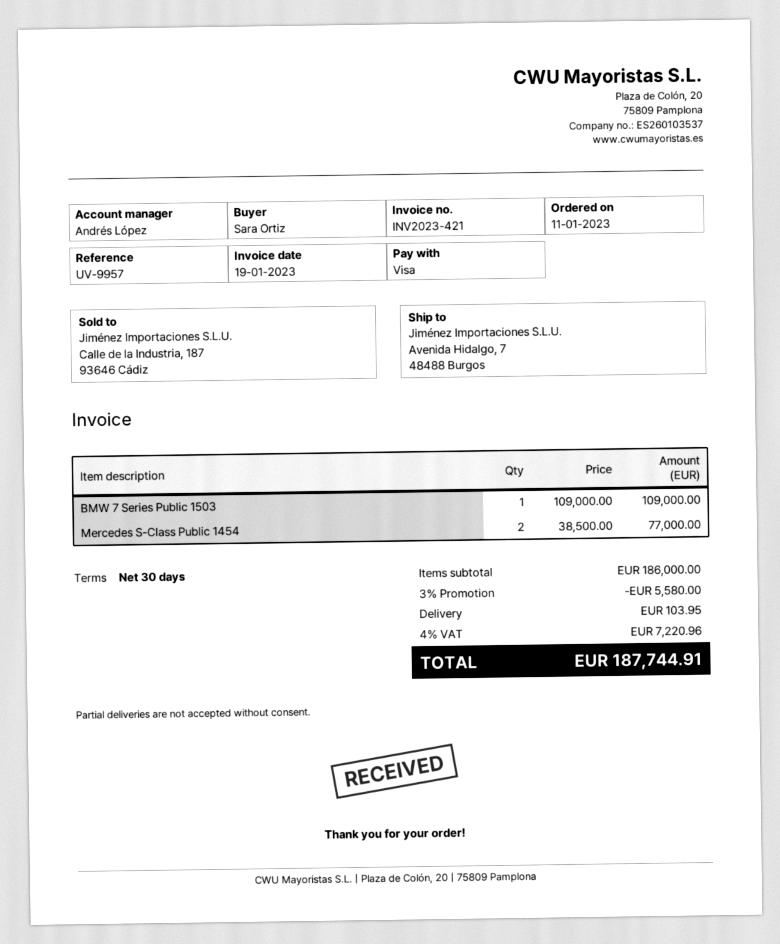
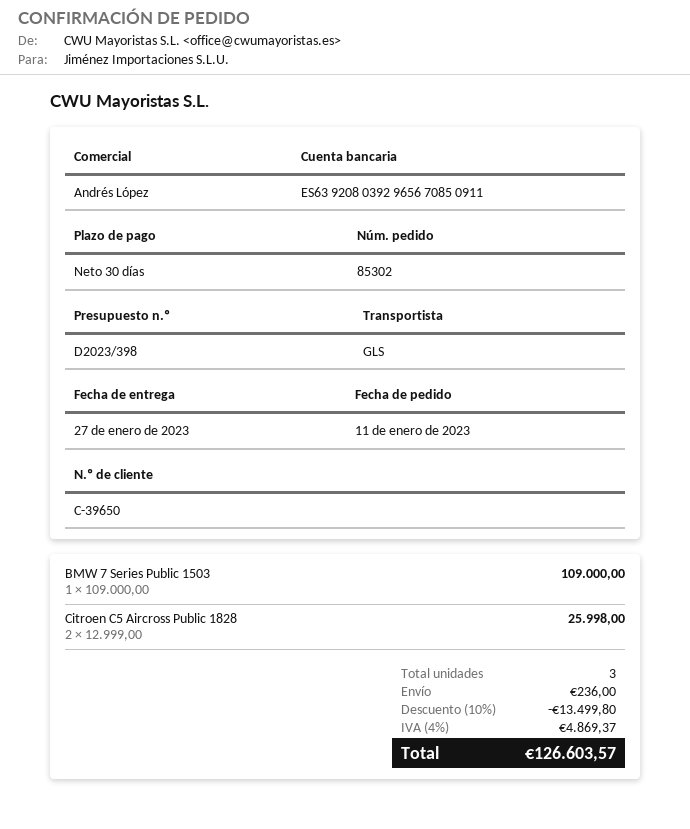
Mercedes S-Class Public 1454: 2 x 38500.00 = 77000.00 -> none
Citroen C5 Aircross Public 1828: none -> 2 x 12999.00 = 25998.00
discount: 3% = 5580.00 -> 10% = 13499.80
shipping: 103.95 -> 236.00
tax: 4% = 7220.96 -> 4% = 4869.37
total: 187744.91 -> 126603.57

